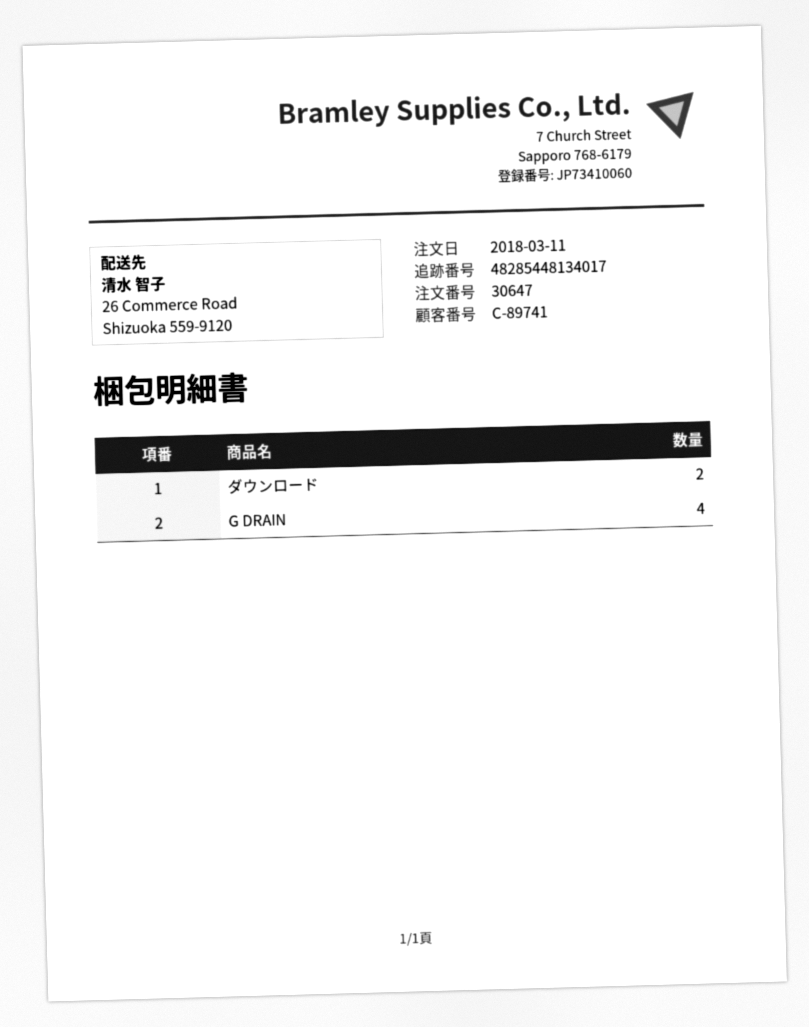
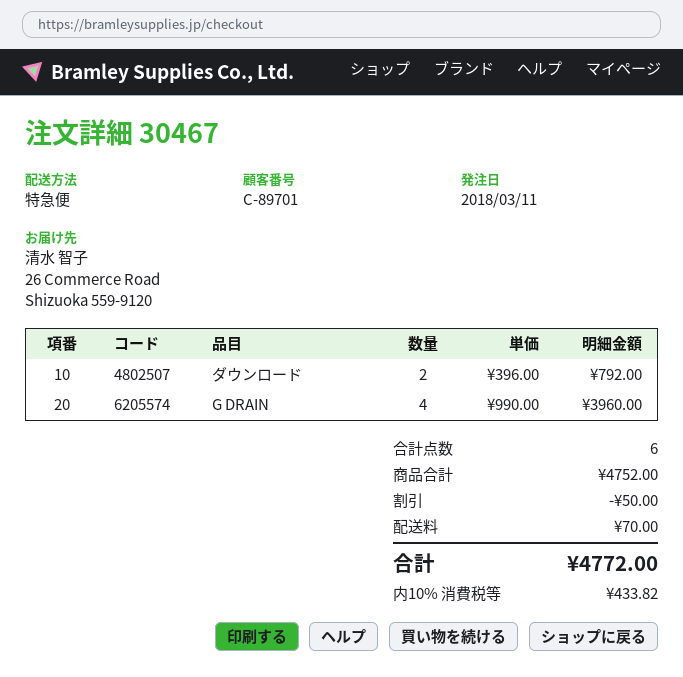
order number: 30647 -> 30467
customer number: C-89741 -> C-89701

